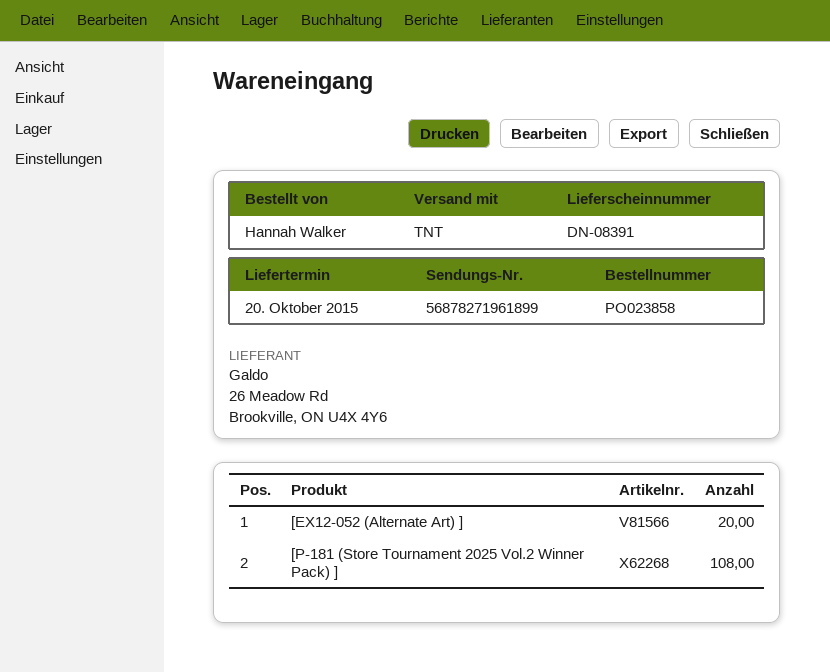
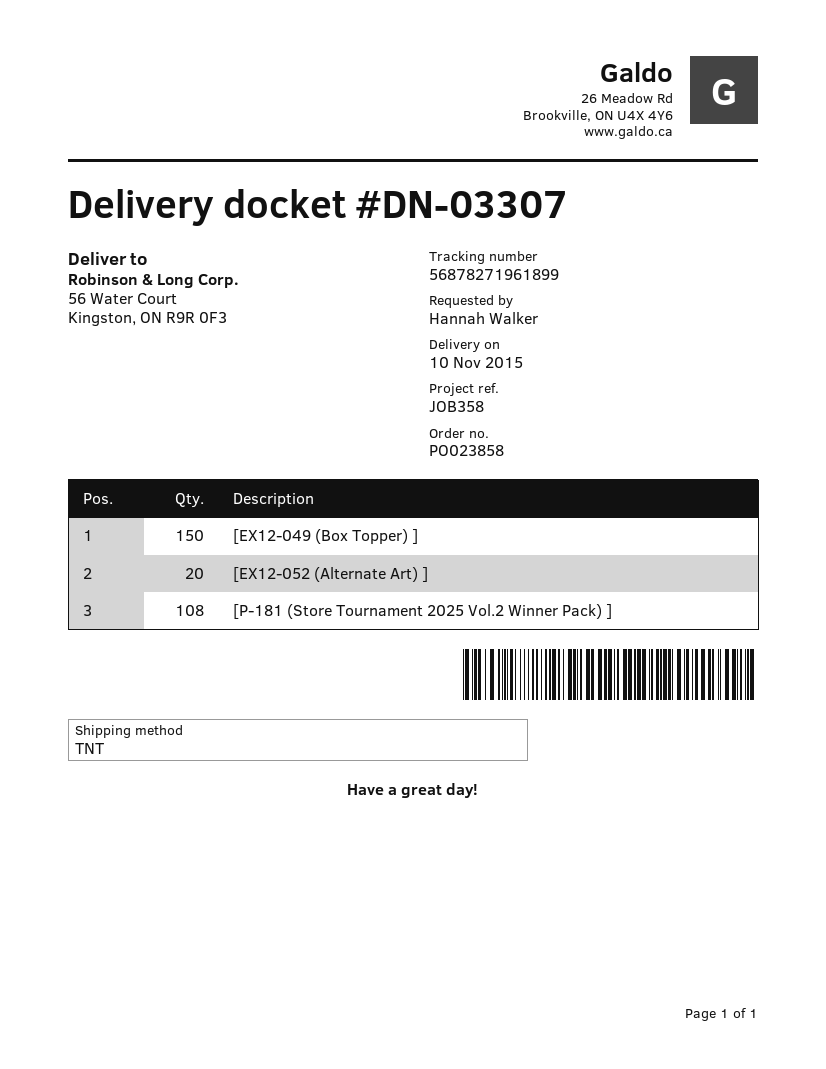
delivery note number: DN-08391 -> DN-03307
delivery date: 2015-10-20 -> 2015-11-10
[EX12-049 (Box Topper) ]: none -> 150

